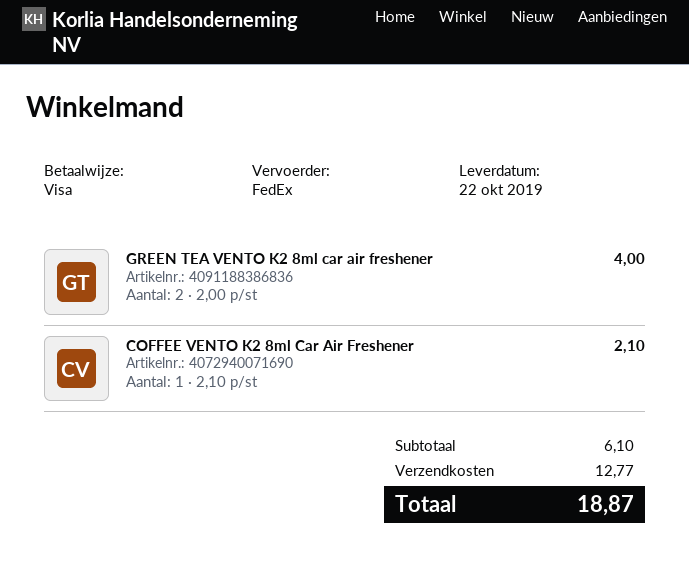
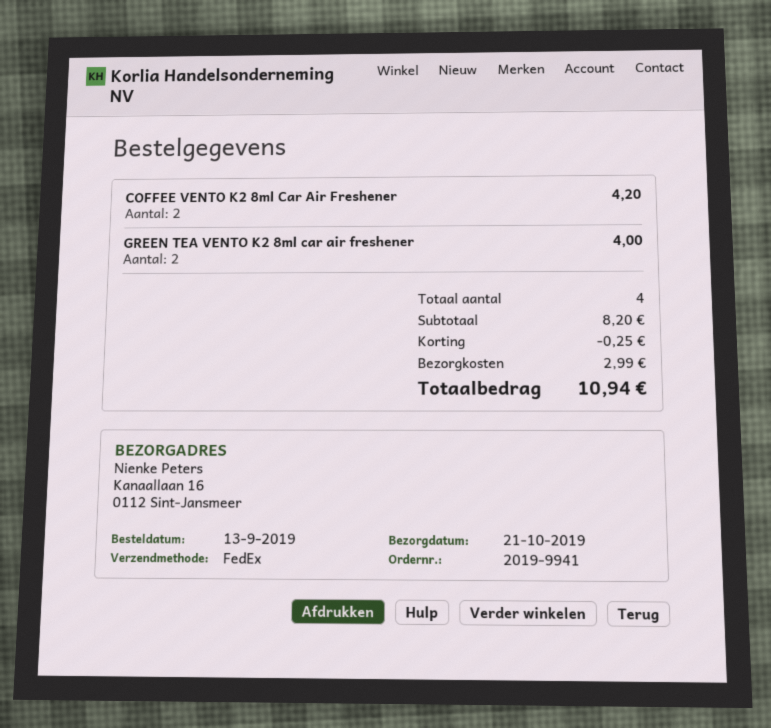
delivery date: 2019-10-22 -> 2019-10-21
COFFEE VENTO K2 8ml Car Air Freshener: 1 for 2.10 -> 2 for 4.20
subtotal: 6.10 -> 8.20
discount: none -> 0.25
shipping: 12.77 -> 2.99
total: 18.87 -> 10.94

